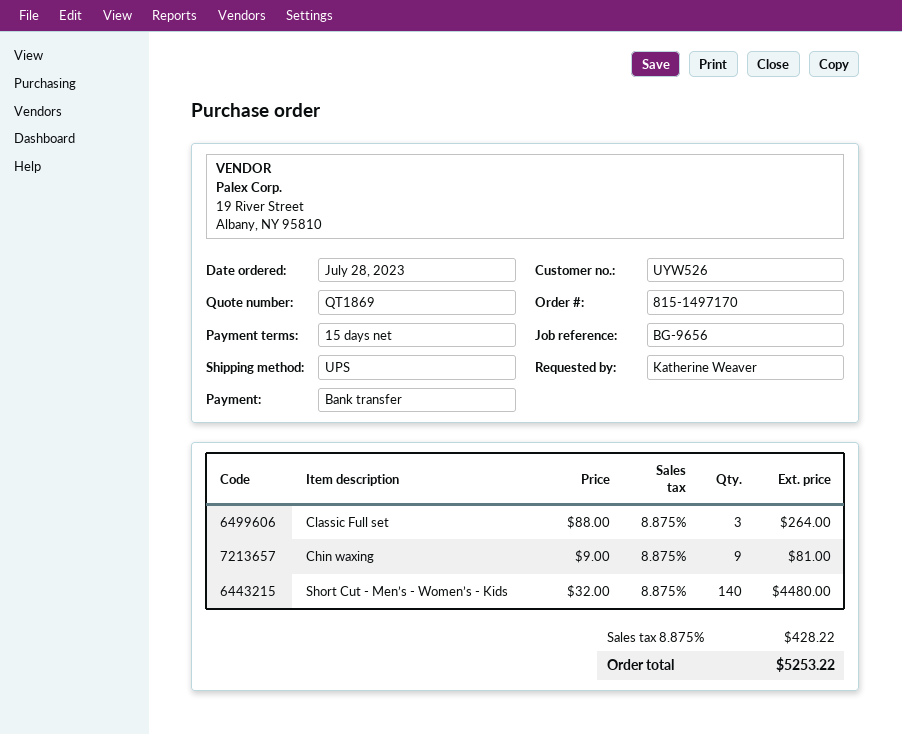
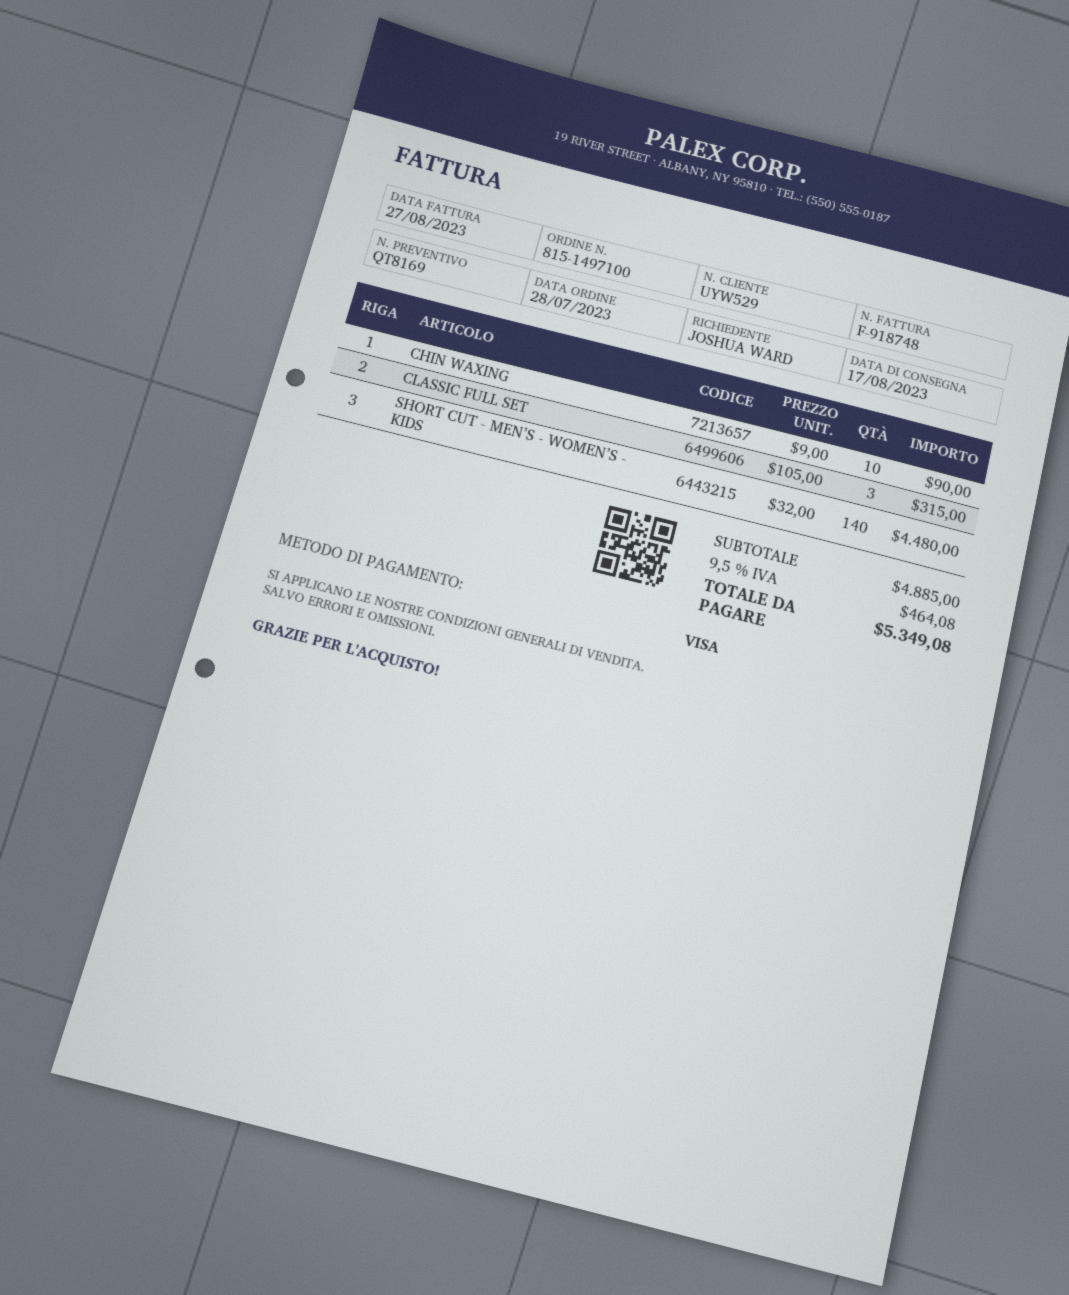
quote number: QT1869 -> QT8169
order number: 815-1497170 -> 815-1497100
customer number: UYW526 -> UYW529
ordered by: Katherine Weaver -> JOSHUA WARD
payment method: bank transfer -> Visa
Classic Full set: 3 x 88.00 = 264.00 -> 3 x 105.00 = 315.00
Chin waxing: 9 x 9.00 = 81.00 -> 10 x 9.00 = 90.00
tax: 8.875% = 428.22 -> 9.5% = 464.08
total: 5253.22 -> 5349.08

